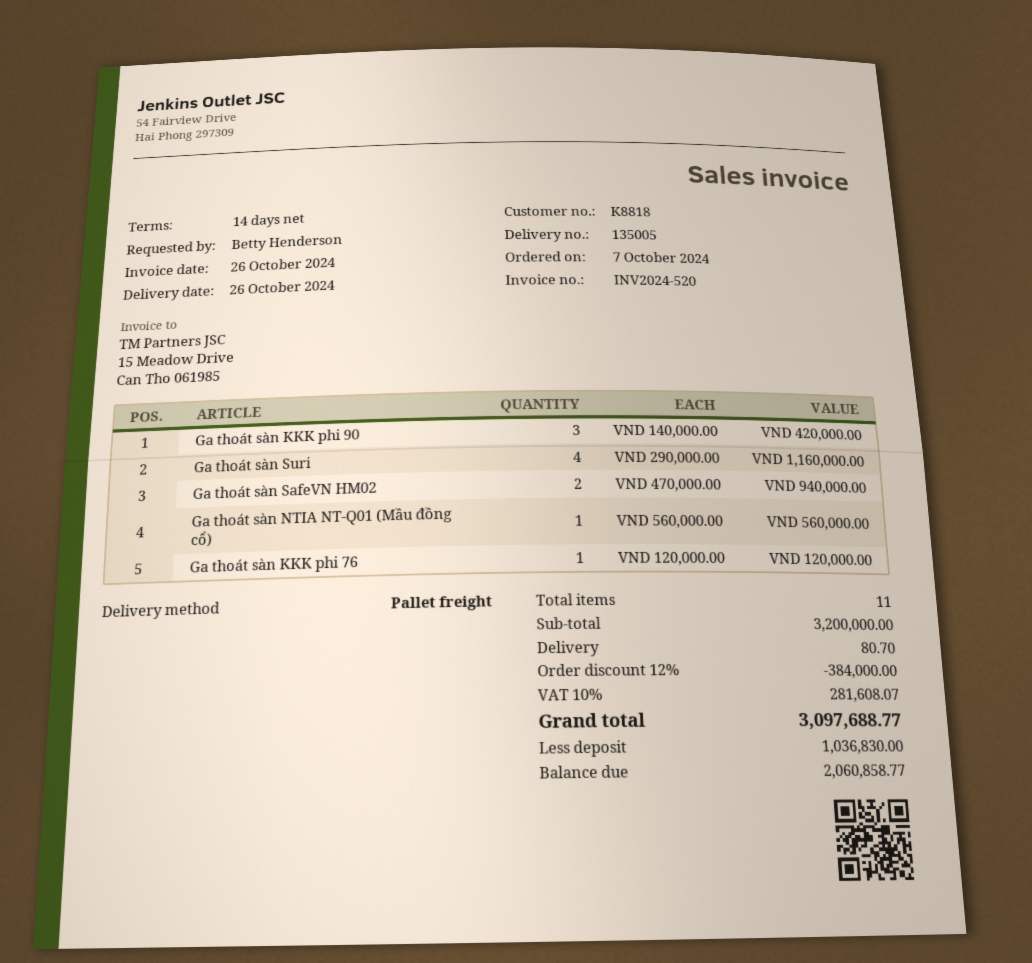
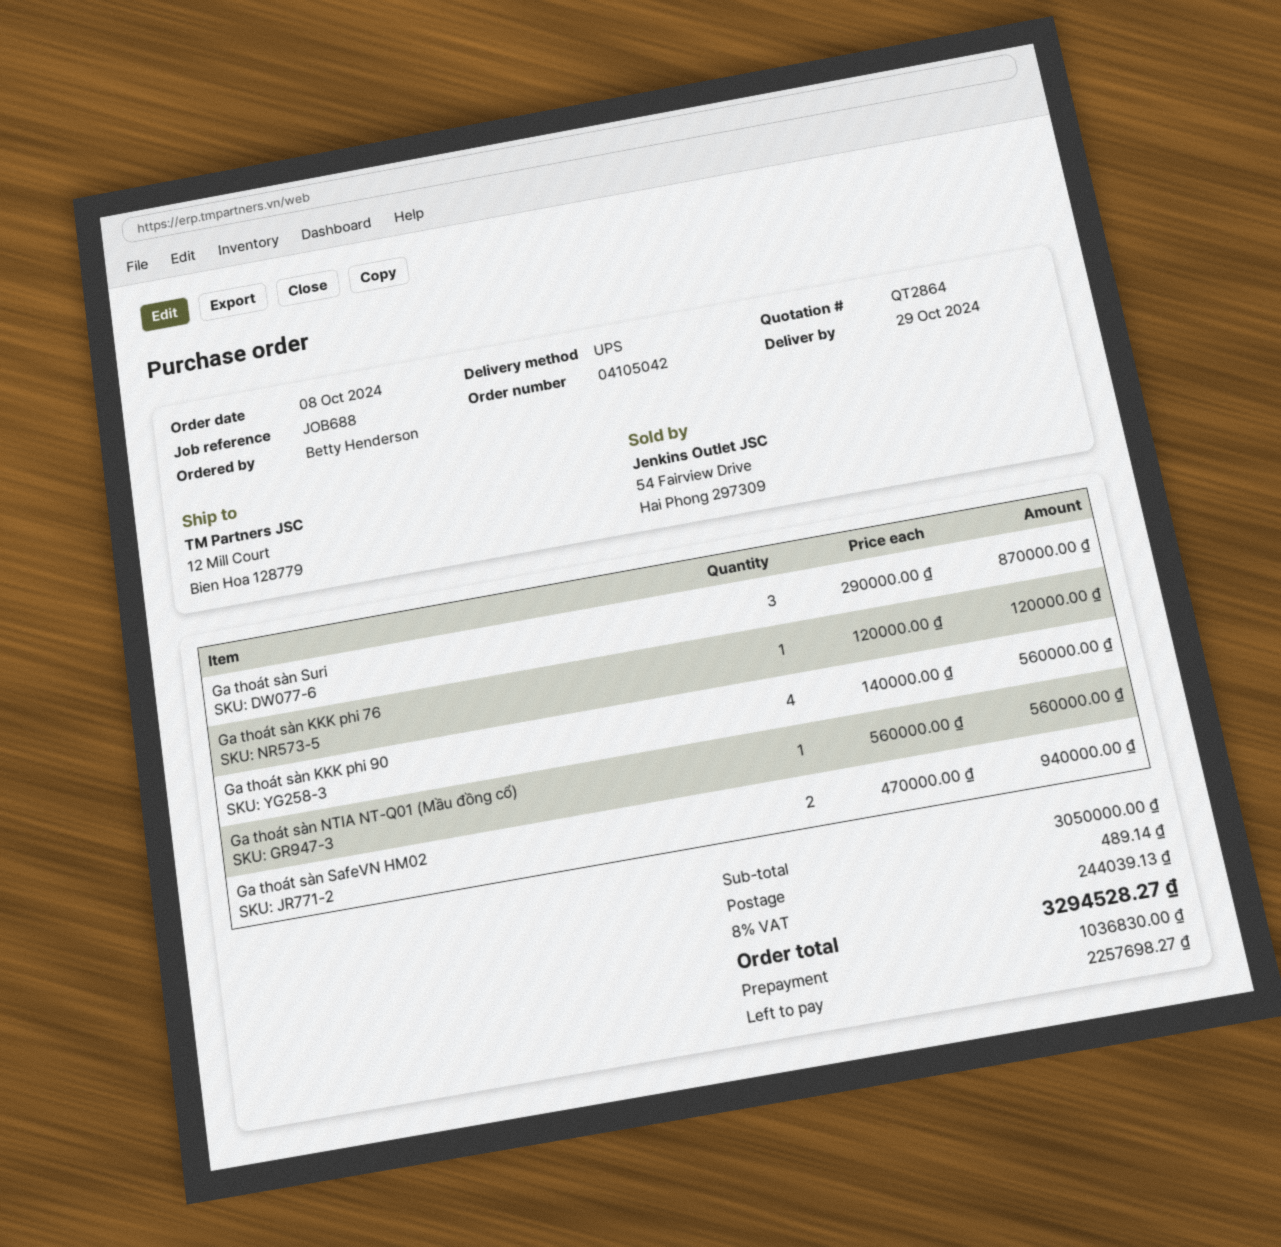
order date: 2024-10-07 -> 2024-10-08
delivery date: 2024-10-26 -> 2024-10-29
shipping method: pallet freight -> UPS
Ga thoát sàn KKK phi 90: 3 x 140000.00 = 420000.00 -> 4 x 140000.00 = 560000.00
Ga thoát sàn Suri: 4 x 290000.00 = 1160000.00 -> 3 x 290000.00 = 870000.00
subtotal: 3200000.00 -> 3050000.00
discount: 12% = 384000.00 -> none
shipping: 80.70 -> 489.14
tax: 10% = 281608.07 -> 8% = 244039.13
total: 3097688.77 -> 3294528.27
balance: 2060858.77 -> 2257698.27

